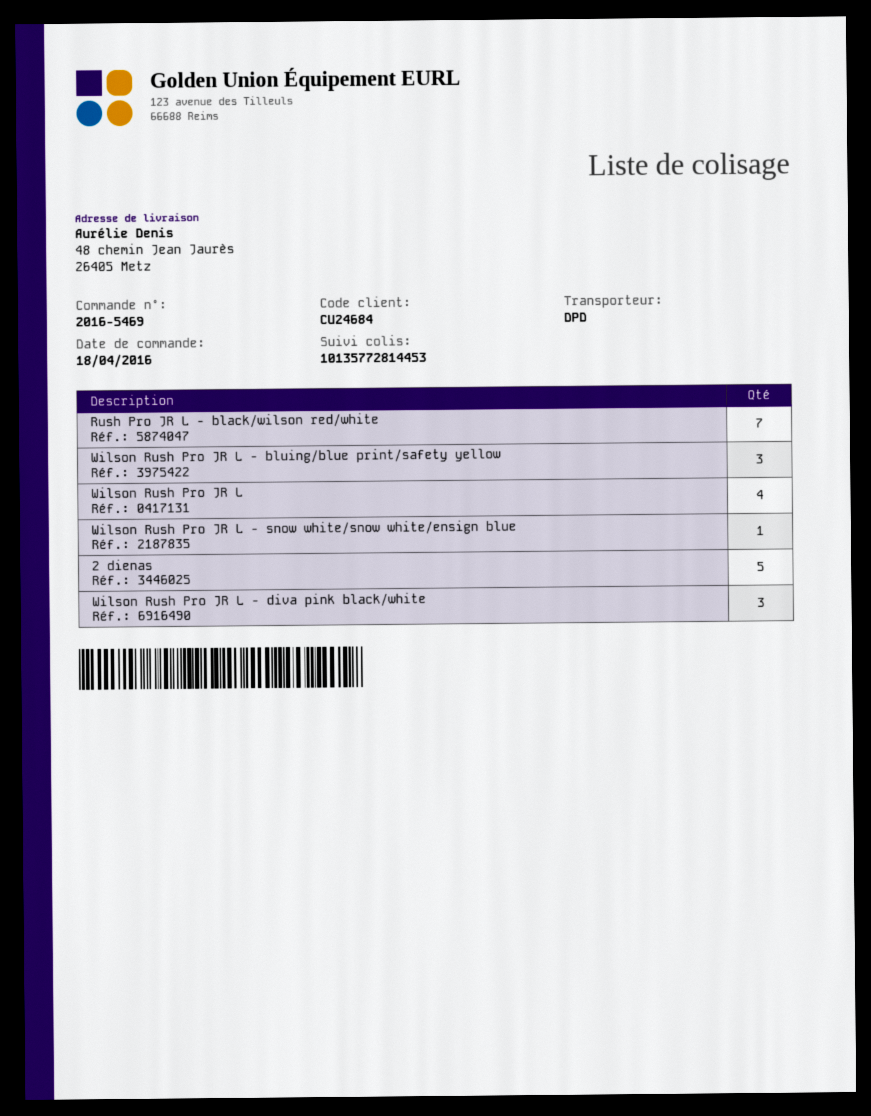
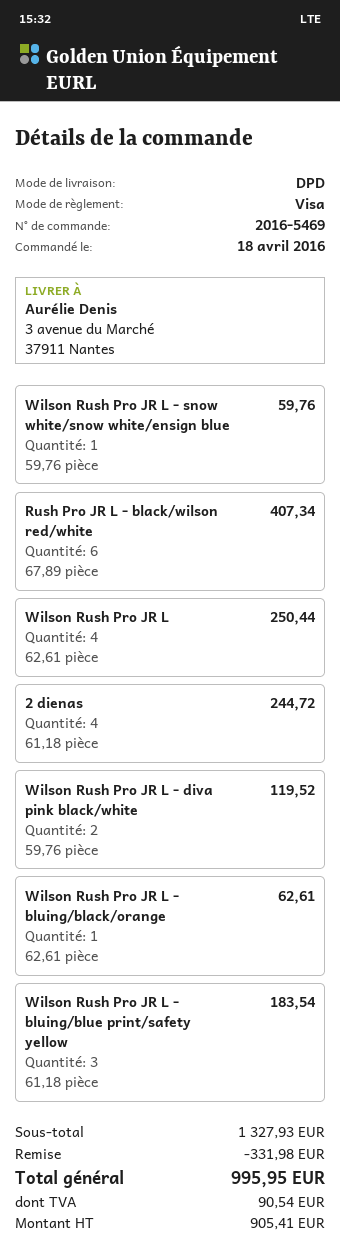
ship to: 48 chemin Jean Jaurès, 26405 Metz -> 3 avenue du Marché, 37911 Nantes
Rush Pro JR L - black/wilson red/white: 7 -> 6
2 dienas: 5 -> 4
Wilson Rush Pro JR L - diva pink black/white: 3 -> 2
Wilson Rush Pro JR L - bluing/black/orange: none -> 1

